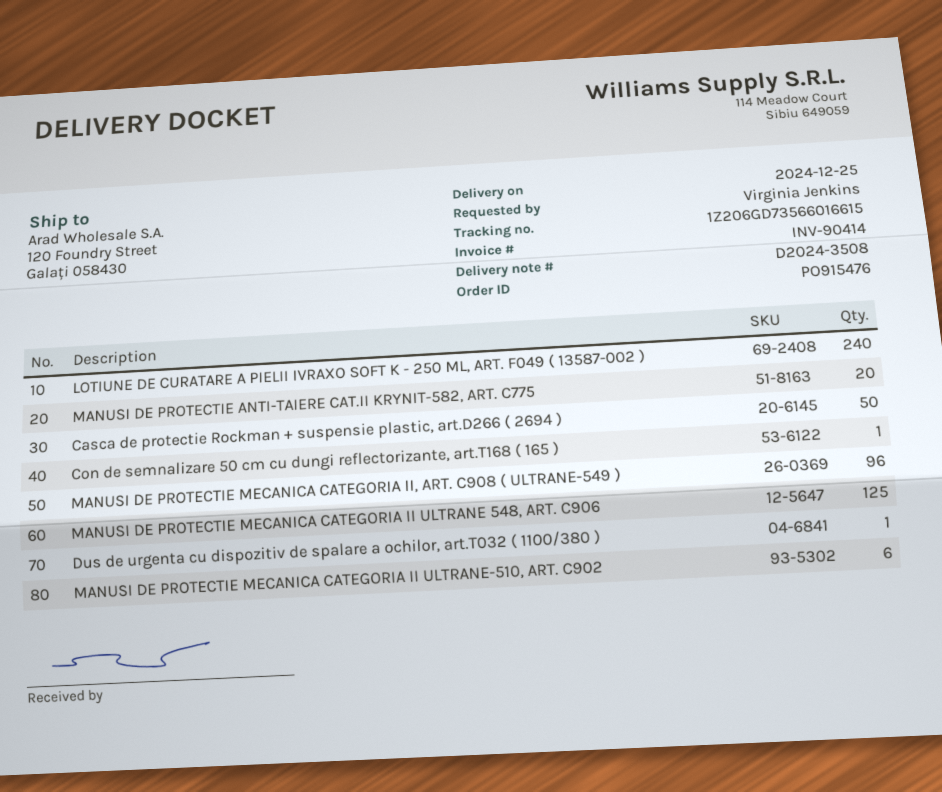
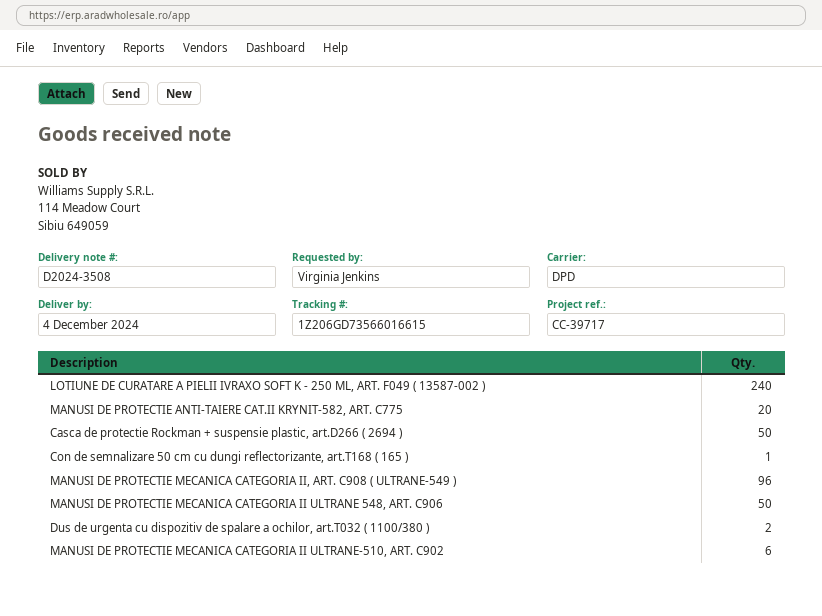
delivery date: 2024-12-25 -> 2024-12-04
MANUSI DE PROTECTIE MECANICA CATEGORIA II ULTRANE 548, ART. C906: 125 -> 50
Dus de urgenta cu dispozitiv de spalare a ochilor, art.T032 ( 1100/380 ): 1 -> 2

